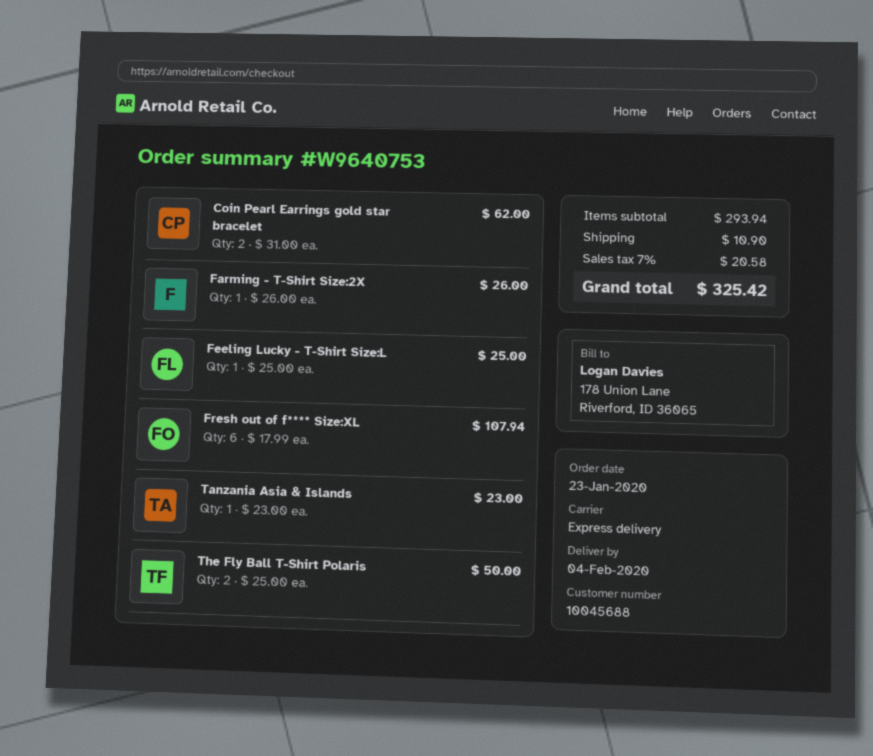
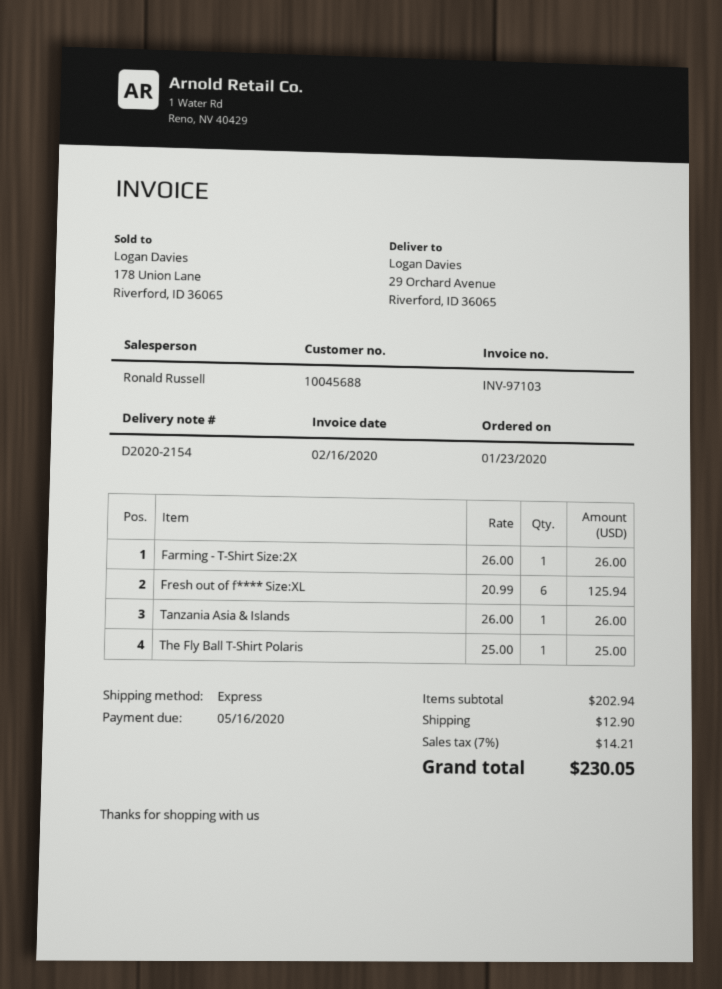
Coin Pearl Earrings gold star bracelet: 2 x 31.00 = 62.00 -> none
Feeling Lucky - T-Shirt Size:L: 1 x 25.00 = 25.00 -> none
Fresh out of f**** Size:XL: 6 x 17.99 = 107.94 -> 6 x 20.99 = 125.94
Tanzania Asia & Islands: 1 x 23.00 = 23.00 -> 1 x 26.00 = 26.00
The Fly Ball T-Shirt Polaris: 2 x 25.00 = 50.00 -> 1 x 25.00 = 25.00
subtotal: 293.94 -> 202.94
shipping: 10.90 -> 12.90
tax: 7% = 20.58 -> 7% = 14.21
total: 325.42 -> 230.05

